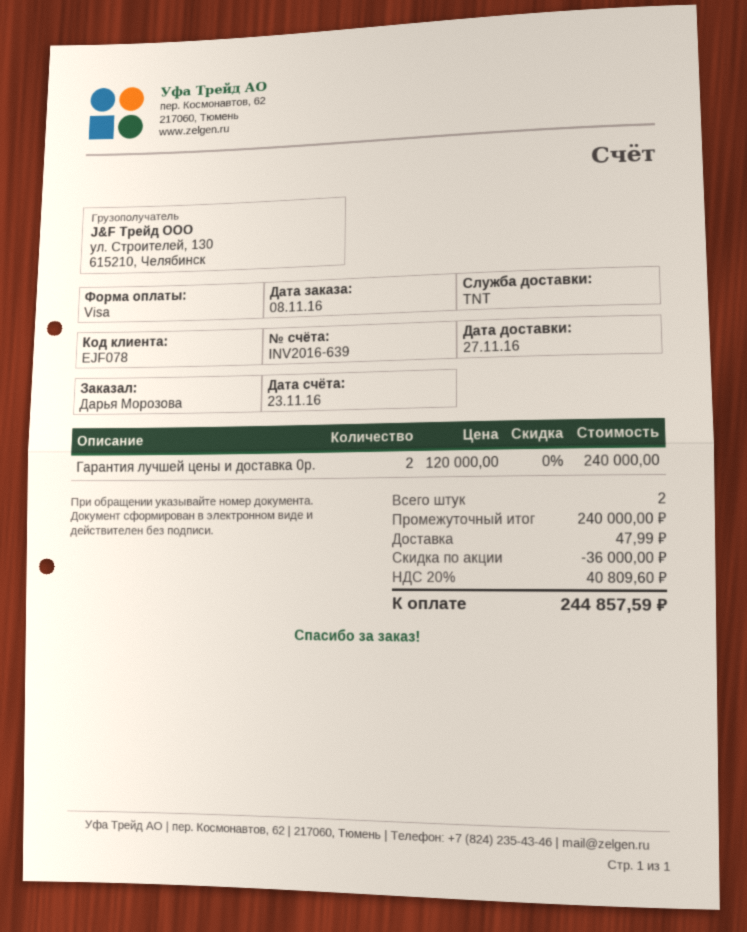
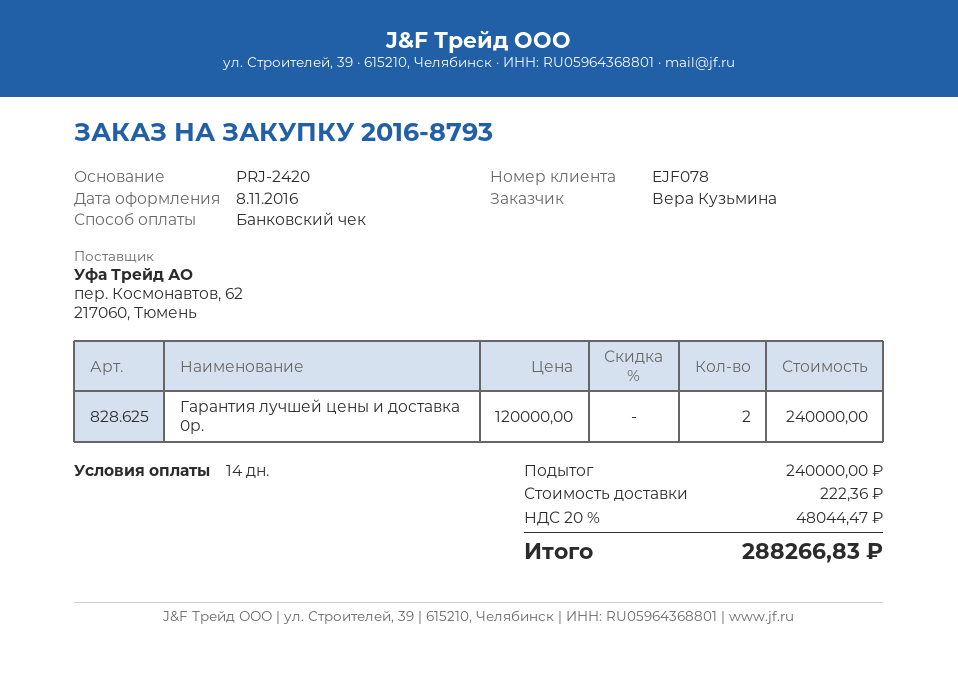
ordered by: Дарья Морозова -> Вера Кузьмина
payment method: Visa -> cheque
discount: 36000.00 -> none
shipping: 47.99 -> 222.36
tax: 20% = 40809.60 -> 20% = 48044.47
total: 244857.59 -> 288266.83

